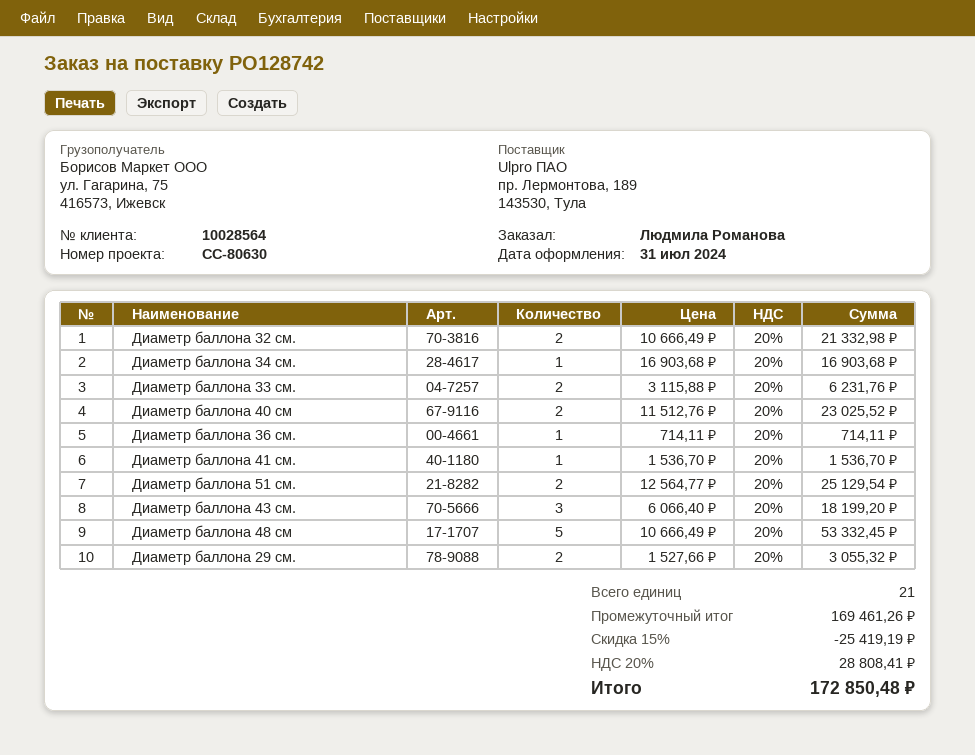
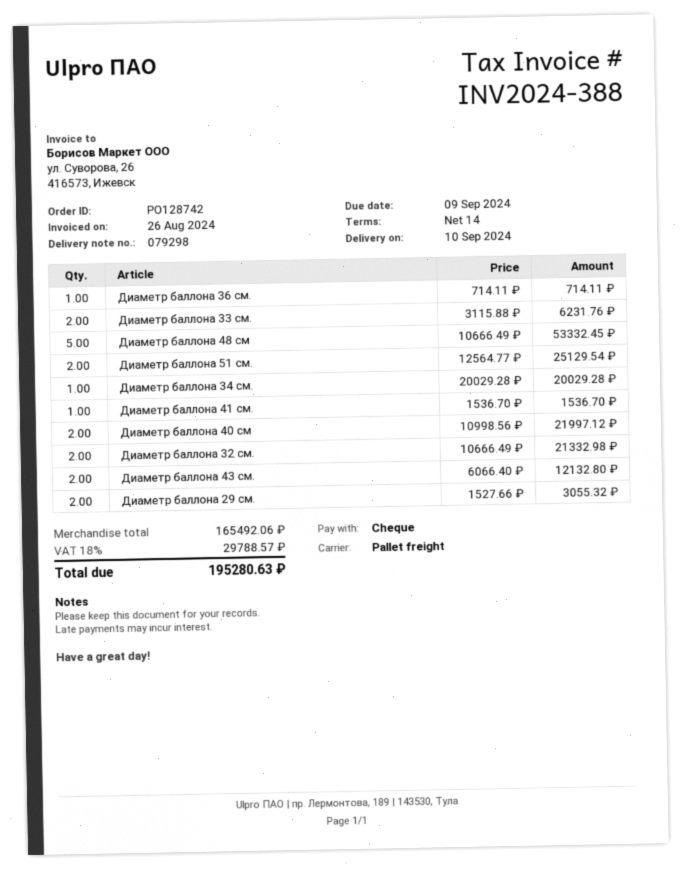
Диаметр баллона 34 см.: 1 x 16903.68 = 16903.68 -> 1 x 20029.28 = 20029.28
Диаметр баллона 40 см: 2 x 11512.76 = 23025.52 -> 2 x 10998.56 = 21997.12
Диаметр баллона 43 см.: 3 x 6066.40 = 18199.20 -> 2 x 6066.40 = 12132.80
subtotal: 169461.26 -> 165492.06
discount: 15% = 25419.19 -> none
tax: 20% = 28808.41 -> 18% = 29788.57
total: 172850.48 -> 195280.63

